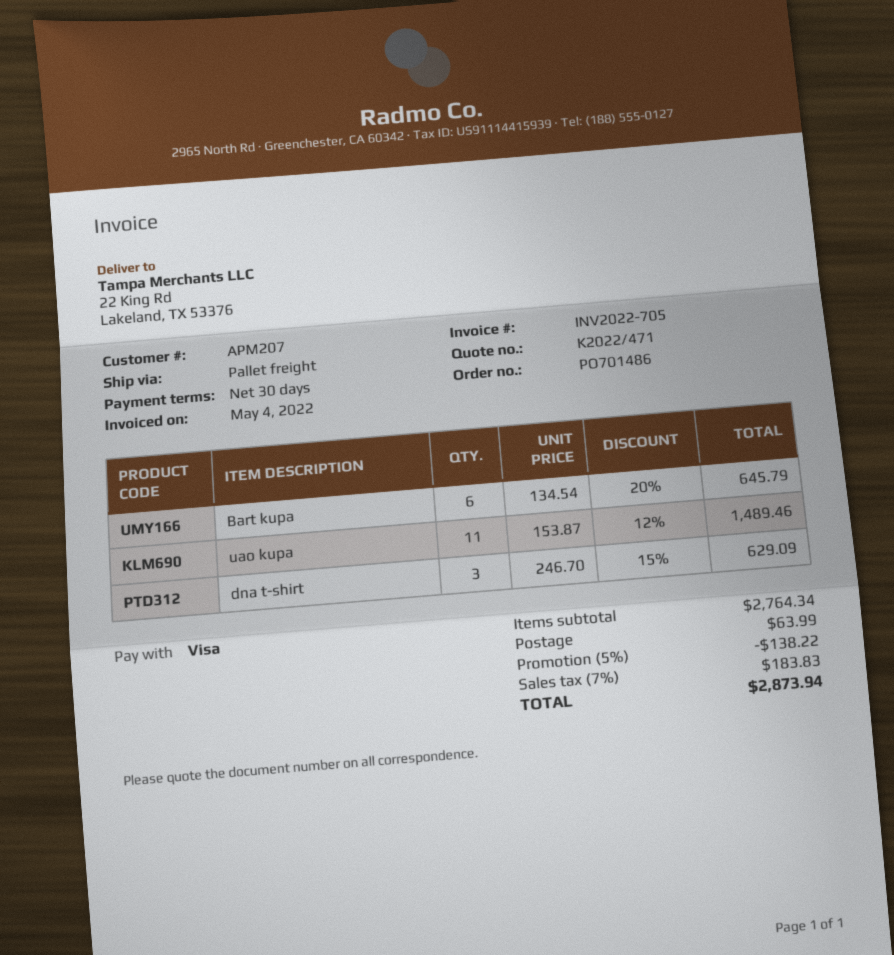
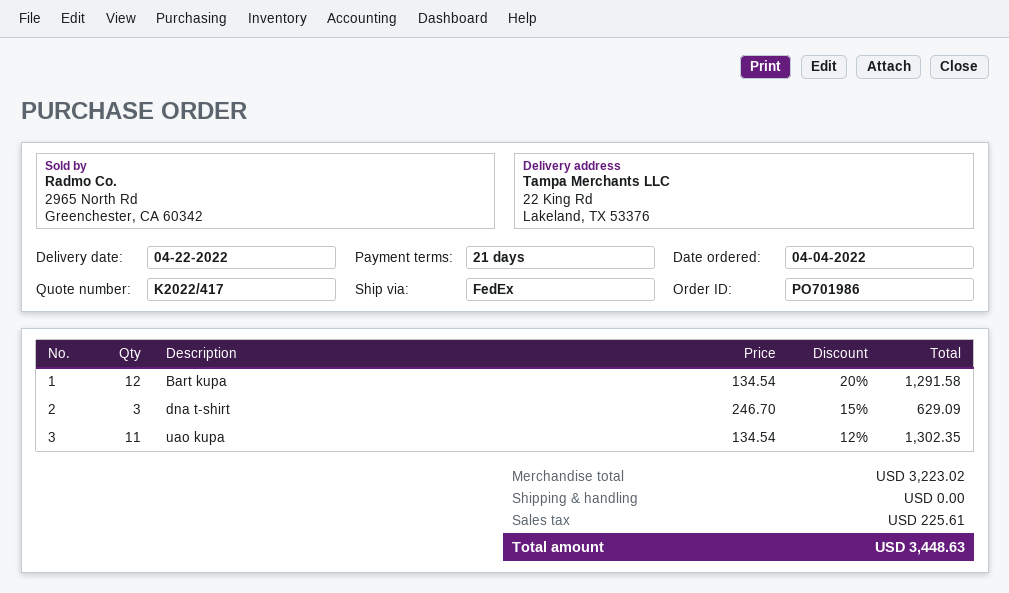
quote number: K2022/471 -> K2022/417
order number: PO701486 -> PO701986
payment terms: 30 days -> 21 days
shipping method: pallet freight -> FedEx
Bart kupa: 6 x 134.54 - 20% = 645.79 -> 12 x 134.54 - 20% = 1291.58
uao kupa: 11 x 153.87 - 12% = 1489.46 -> 11 x 134.54 - 12% = 1302.35
subtotal: 2764.34 -> 3223.02
discount: 5% = 138.22 -> none
shipping: 63.99 -> 0.00
tax: 183.83 -> 225.61
total: 2873.94 -> 3448.63

